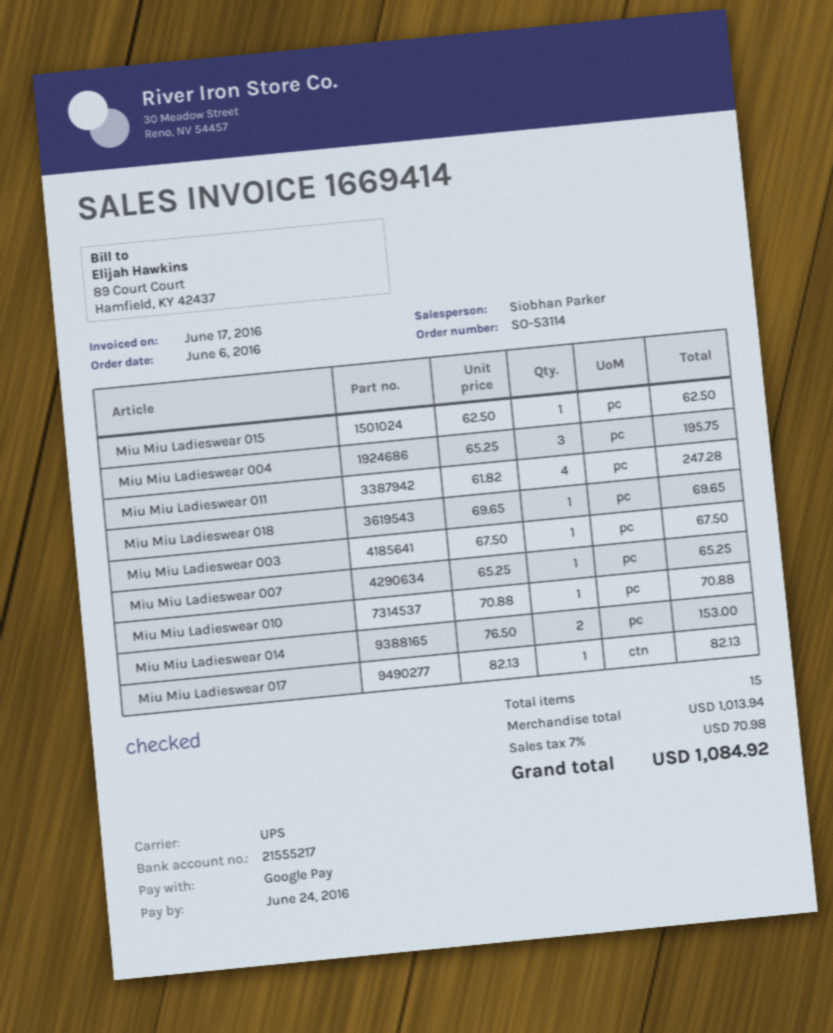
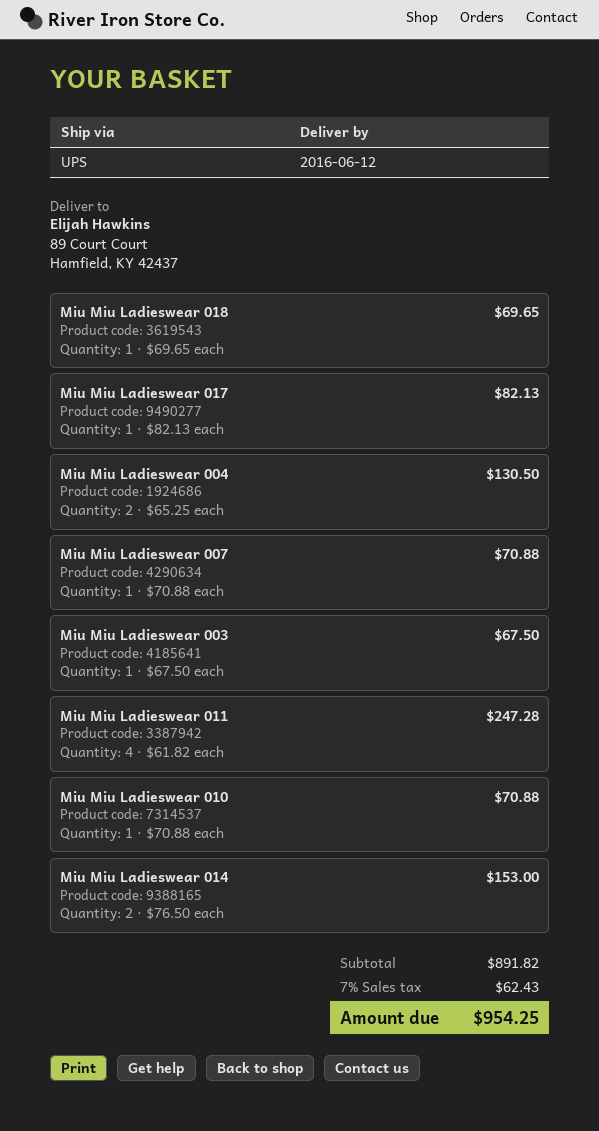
Miu Miu Ladieswear 015: 1 x 62.50 = 62.50 -> none
Miu Miu Ladieswear 004: 3 x 65.25 = 195.75 -> 2 x 65.25 = 130.50
Miu Miu Ladieswear 007: 1 x 65.25 = 65.25 -> 1 x 70.88 = 70.88
subtotal: 1013.94 -> 891.82
tax: 7% = 70.98 -> 7% = 62.43
total: 1084.92 -> 954.25

